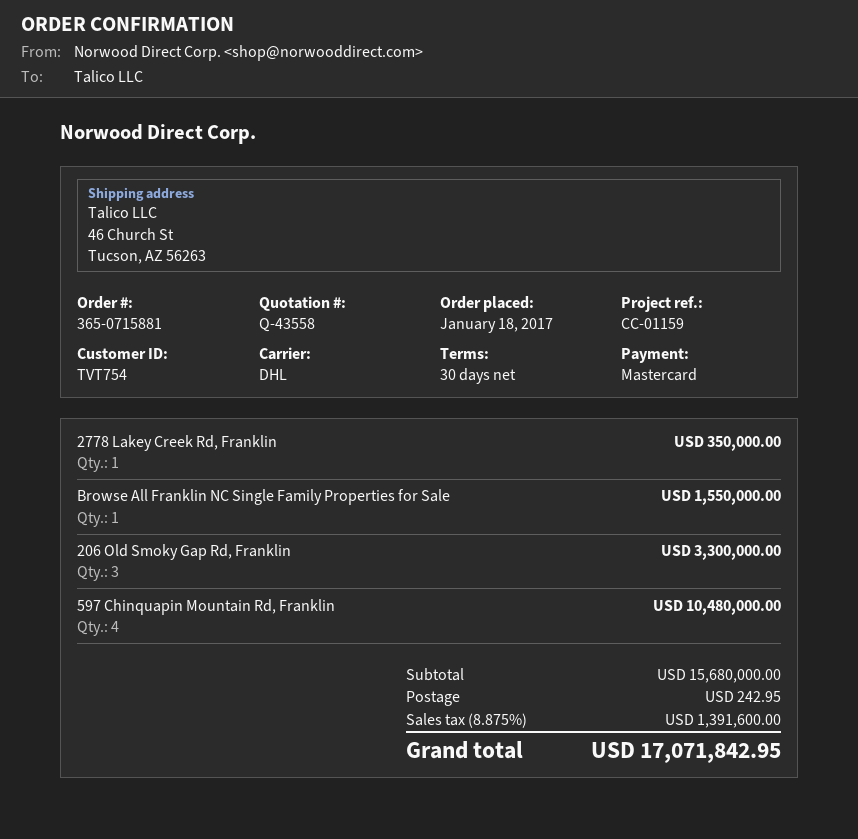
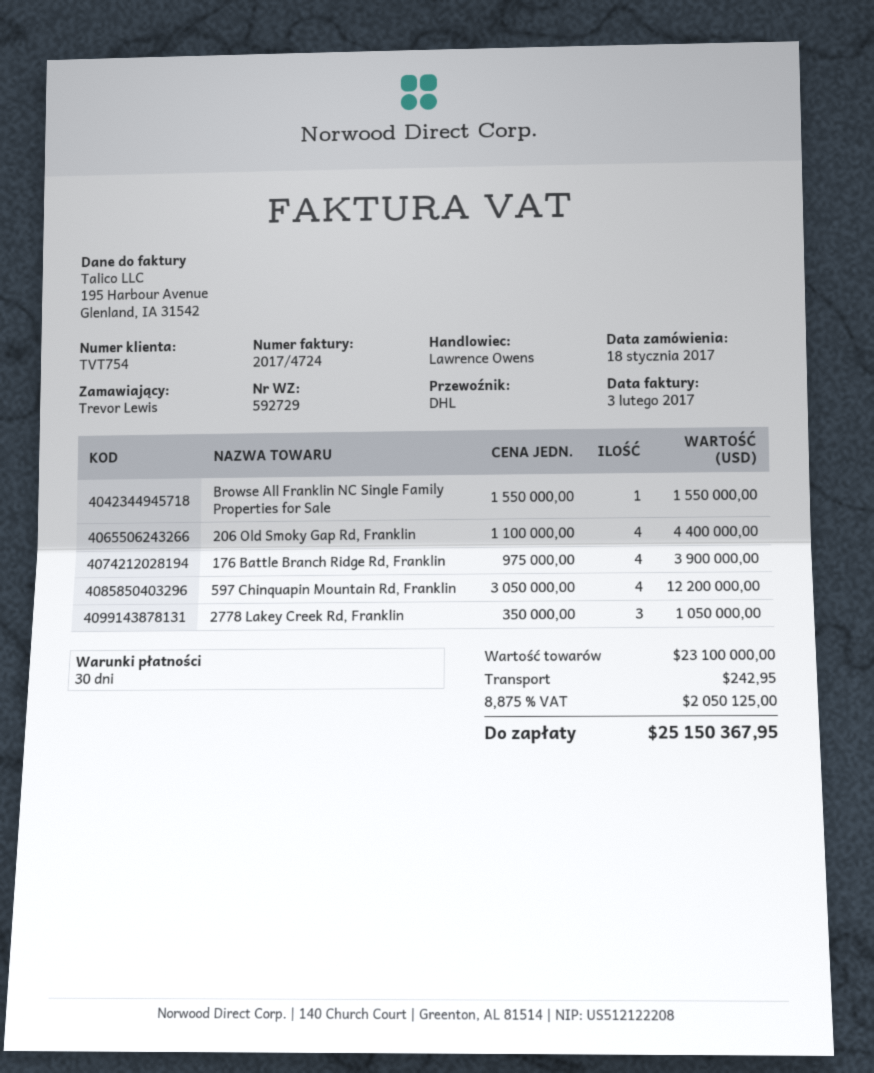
2778 Lakey Creek Rd, Franklin: 1 for 350000.00 -> 3 for 1050000.00
206 Old Smoky Gap Rd, Franklin: 3 for 3300000.00 -> 4 for 4400000.00
597 Chinquapin Mountain Rd, Franklin: 4 for 10480000.00 -> 4 for 12200000.00
176 Battle Branch Ridge Rd, Franklin: none -> 4 for 3900000.00
subtotal: 15680000.00 -> 23100000.00
tax: 8.875% = 1391600.00 -> 8.875% = 2050125.00
total: 17071842.95 -> 25150367.95

